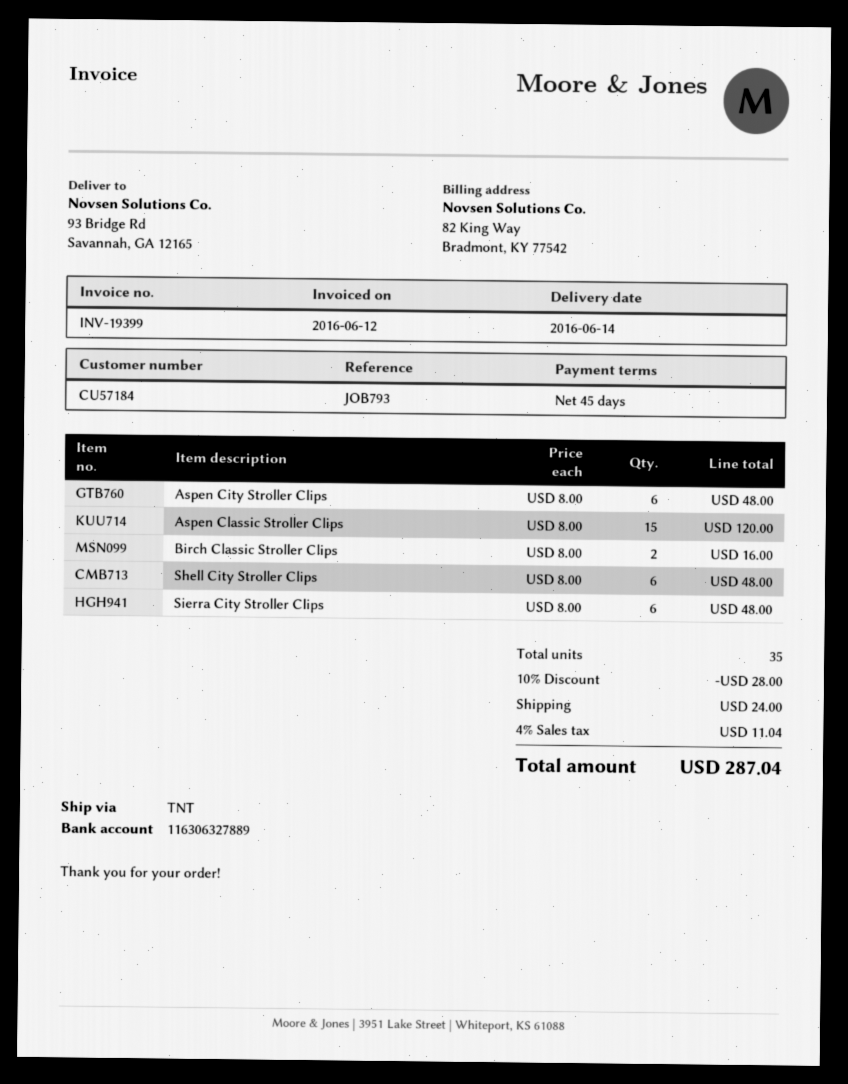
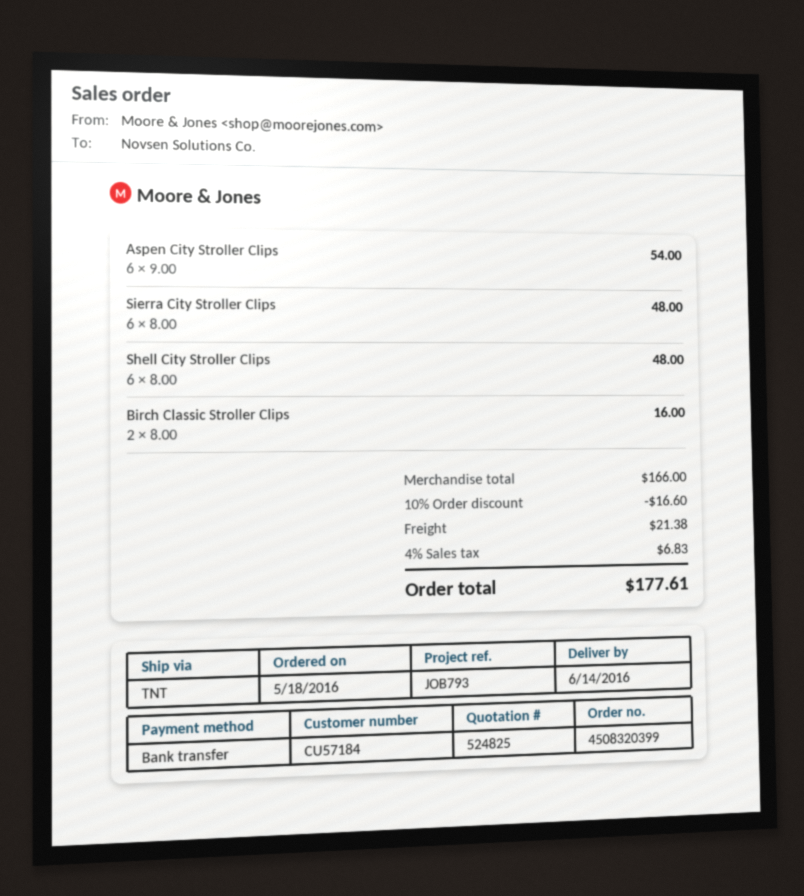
Aspen City Stroller Clips: 6 x 8.00 = 48.00 -> 6 x 9.00 = 54.00
Aspen Classic Stroller Clips: 15 x 8.00 = 120.00 -> none
discount: 10% = 28.00 -> 10% = 16.60
shipping: 24.00 -> 21.38
tax: 4% = 11.04 -> 4% = 6.83
total: 287.04 -> 177.61

